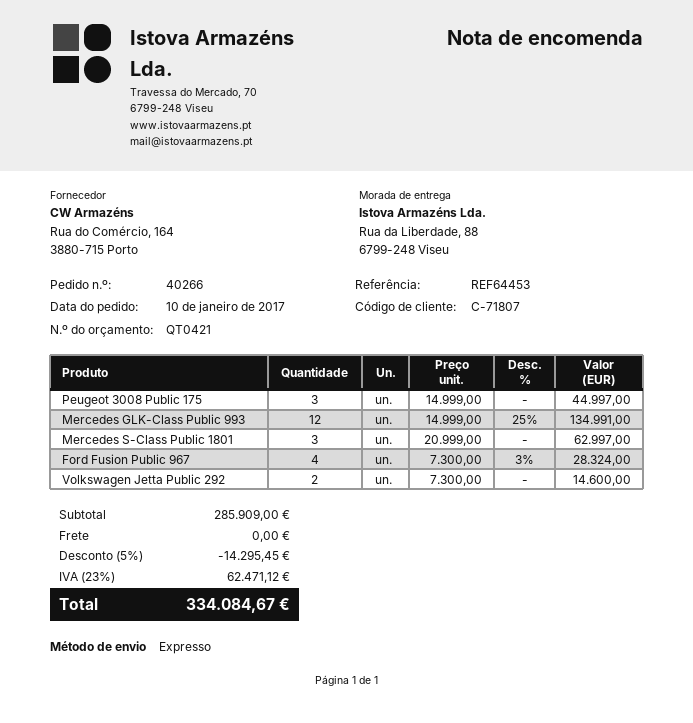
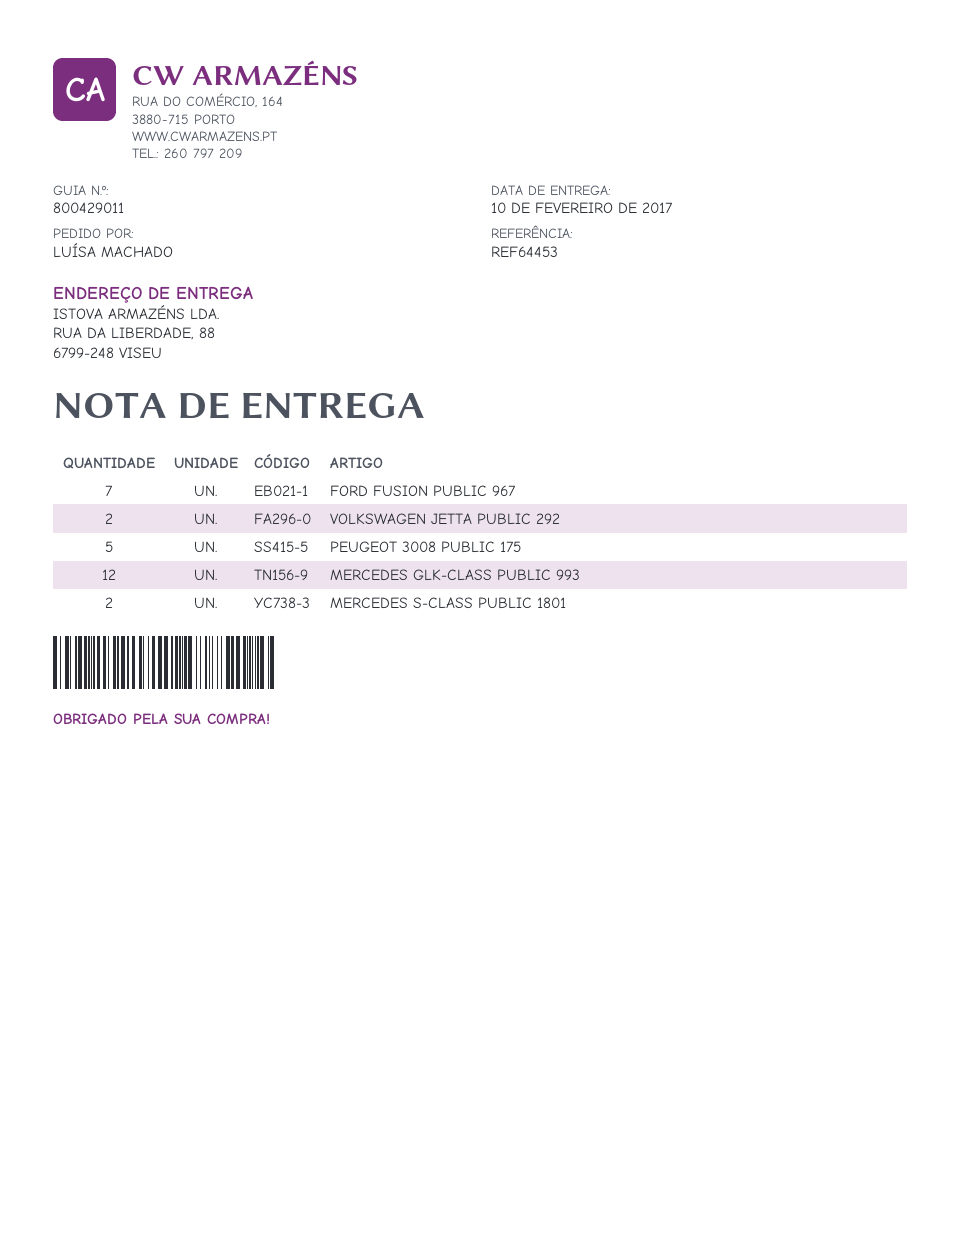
Peugeot 3008 Public 175: 3 -> 5
Mercedes S-Class Public 1801: 3 -> 2
Ford Fusion Public 967: 4 -> 7

